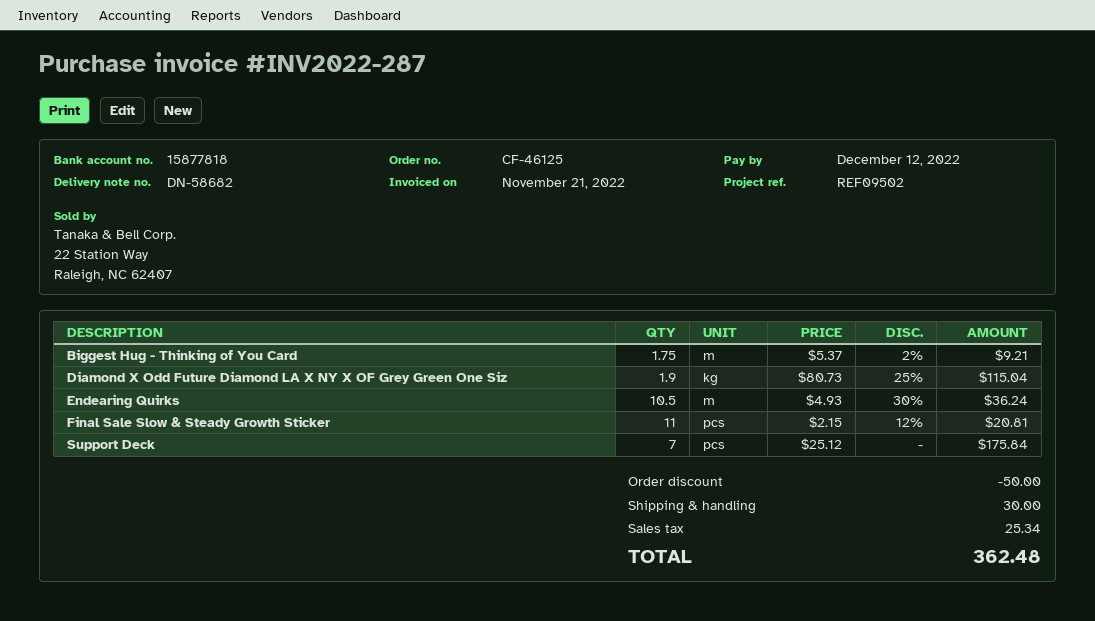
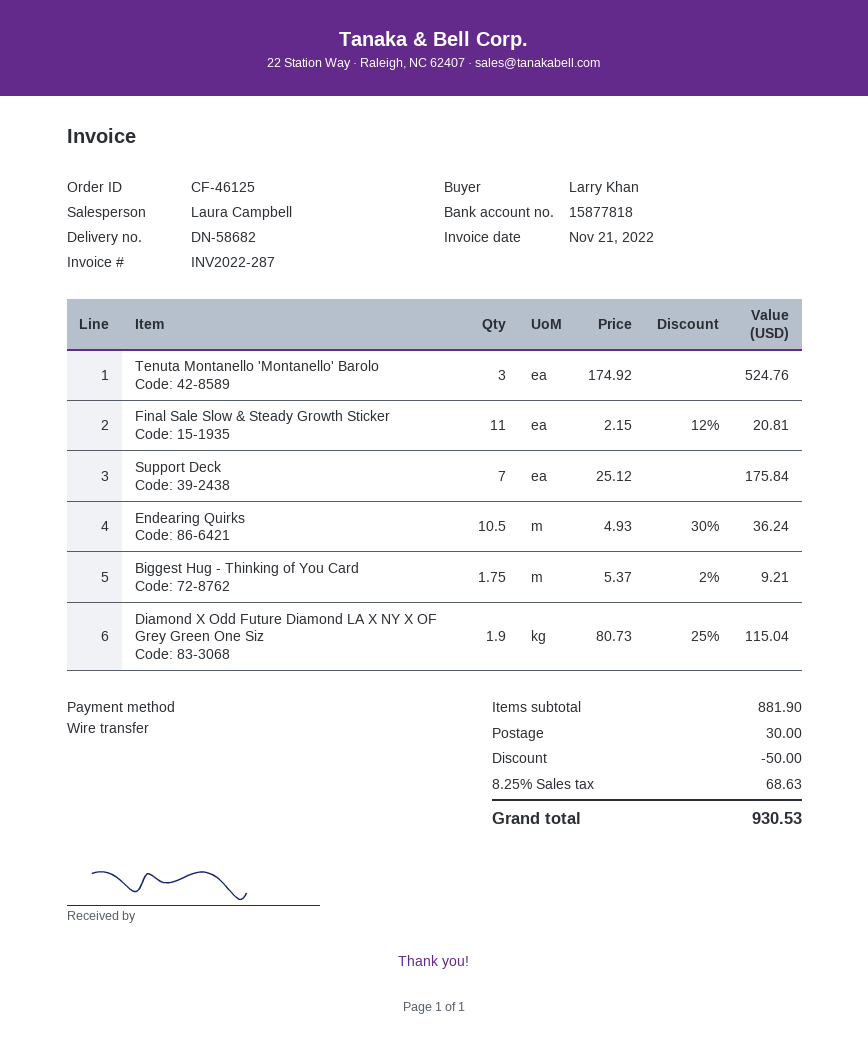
Tenuta Montanello 'Montanello' Barolo: none -> 3 x 174.92 = 524.76
tax: 25.34 -> 68.63
total: 362.48 -> 930.53

